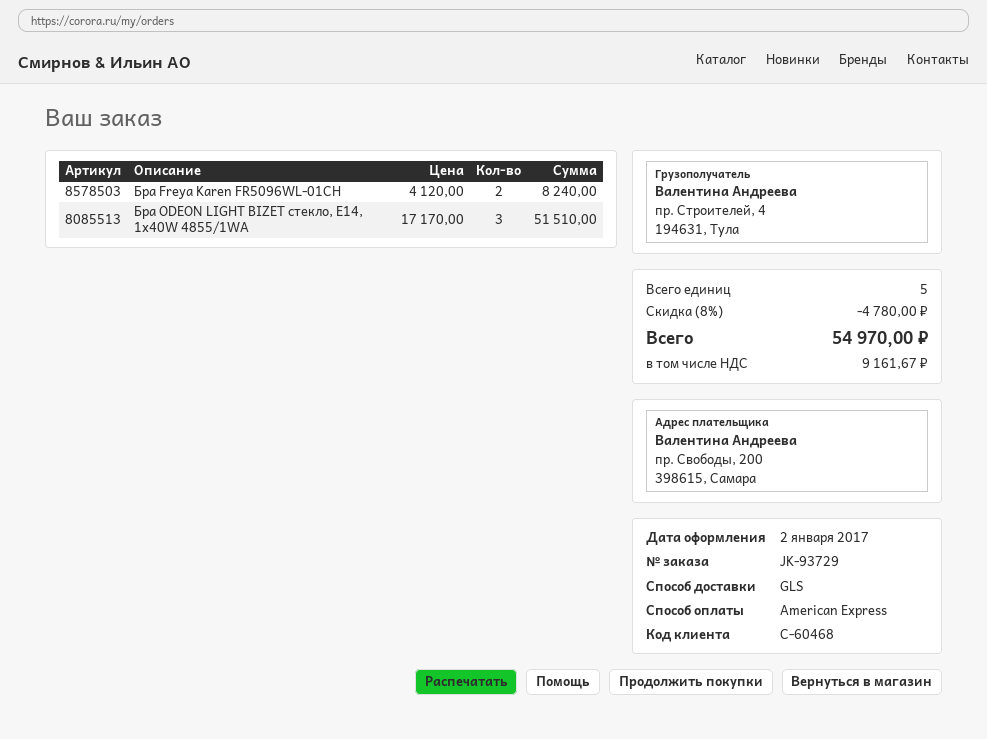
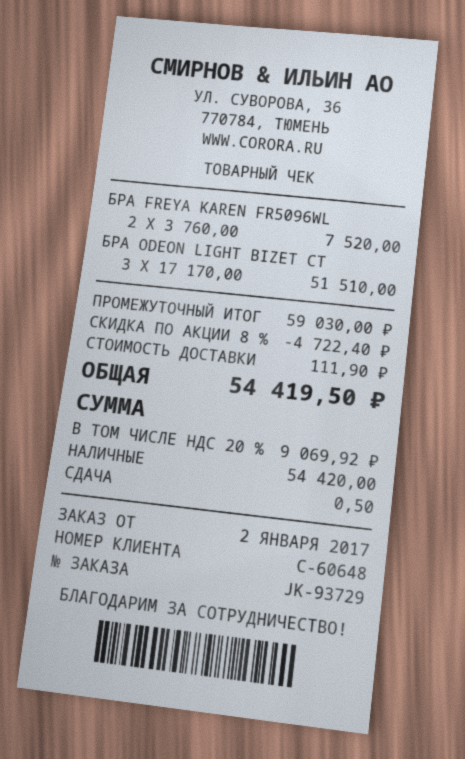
customer number: C-60468 -> C-60648
payment method: American Express -> cash
Бра Freya Karen FR5096WL-01CH: 2 x 4120.00 = 8240.00 -> 2 x 3760.00 = 7520.00
discount: 8% = 4780.00 -> 8% = 4722.40
shipping: none -> 111.90
tax: 9161.67 -> 9069.92
total: 54970.00 -> 54419.50

